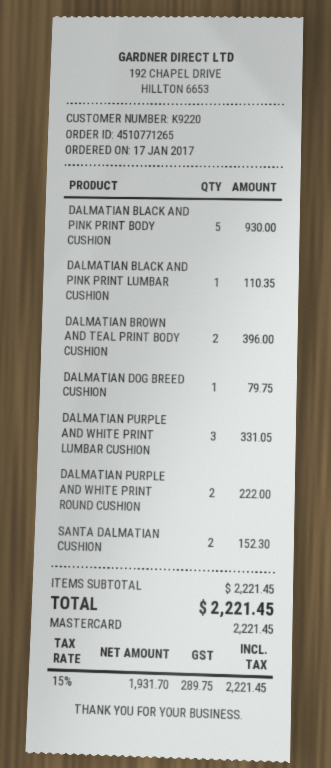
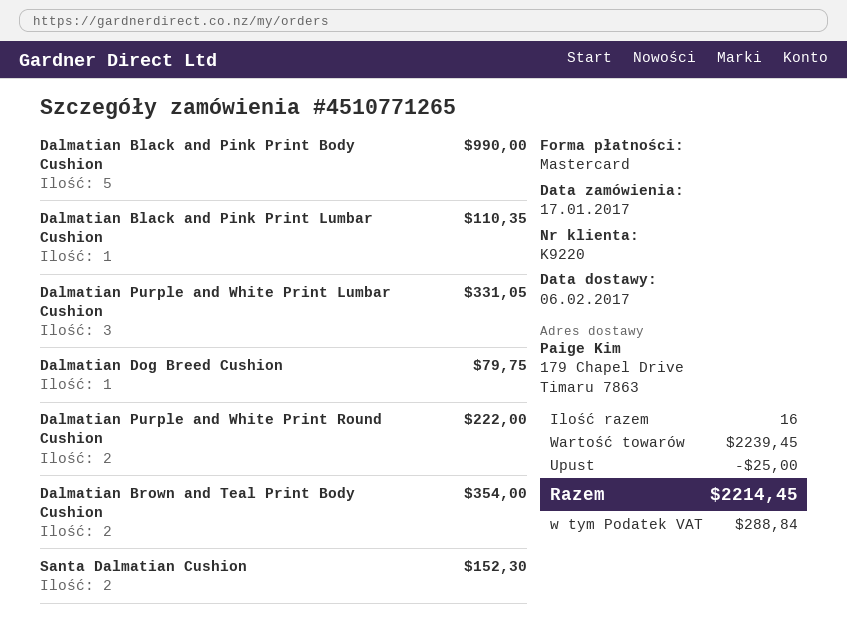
DALMATIAN BLACK AND PINK PRINT BODY CUSHION: 5 for 930.00 -> 5 for 990.00
DALMATIAN BROWN AND TEAL PRINT BODY CUSHION: 2 for 396.00 -> 2 for 354.00
subtotal: 2221.45 -> 2239.45
discount: none -> 25.00
tax: 289.75 -> 288.84
total: 2221.45 -> 2214.45

